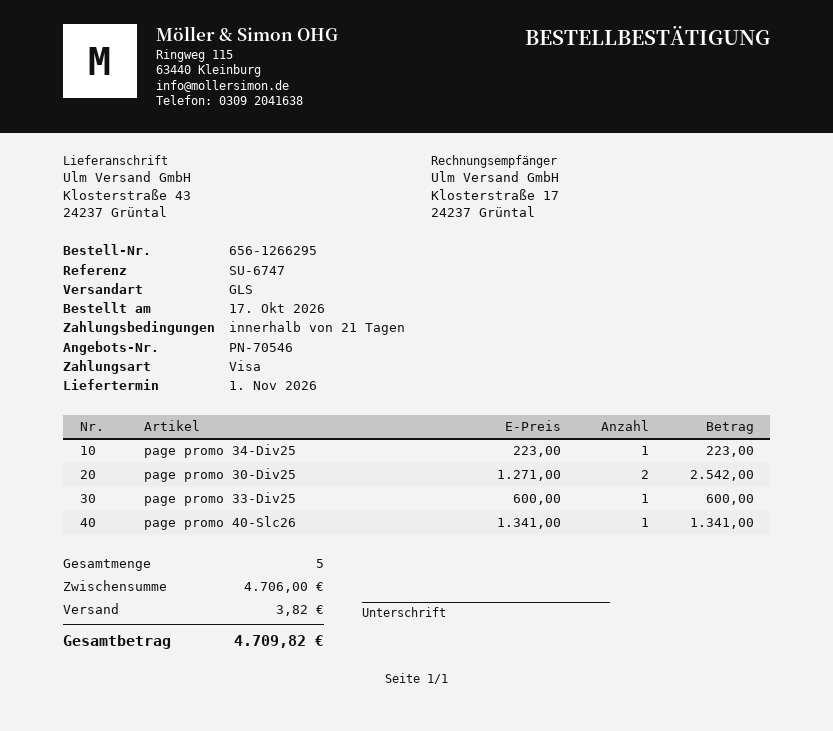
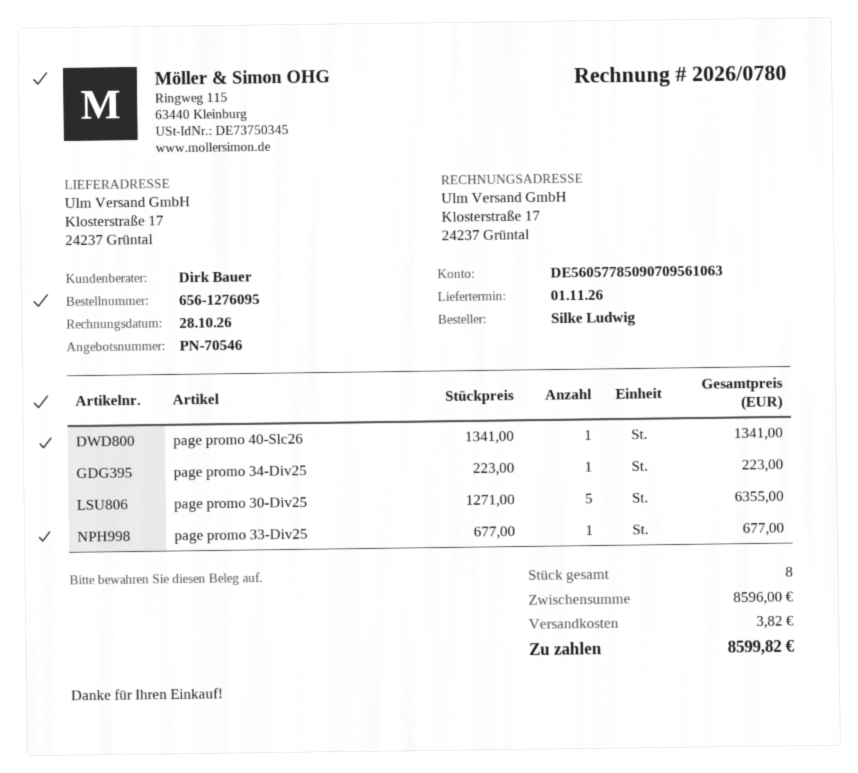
order number: 656-1266295 -> 656-1276095
ship to: Klosterstraße 43, 24237 Grüntal -> Klosterstraße 17, 24237 Grüntal
page promo 30-Div25: 2 x 1271.00 = 2542.00 -> 5 x 1271.00 = 6355.00
page promo 33-Div25: 1 x 600.00 = 600.00 -> 1 x 677.00 = 677.00
total quantity: 5 -> 8
subtotal: 4706.00 -> 8596.00
total: 4709.82 -> 8599.82

